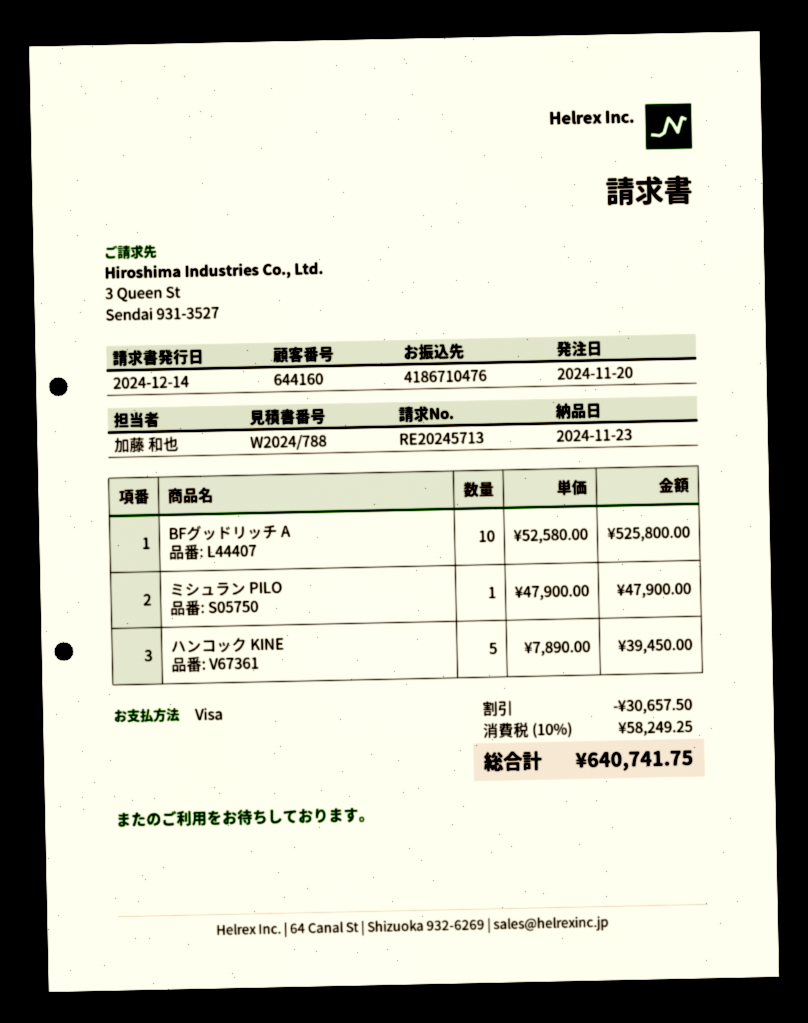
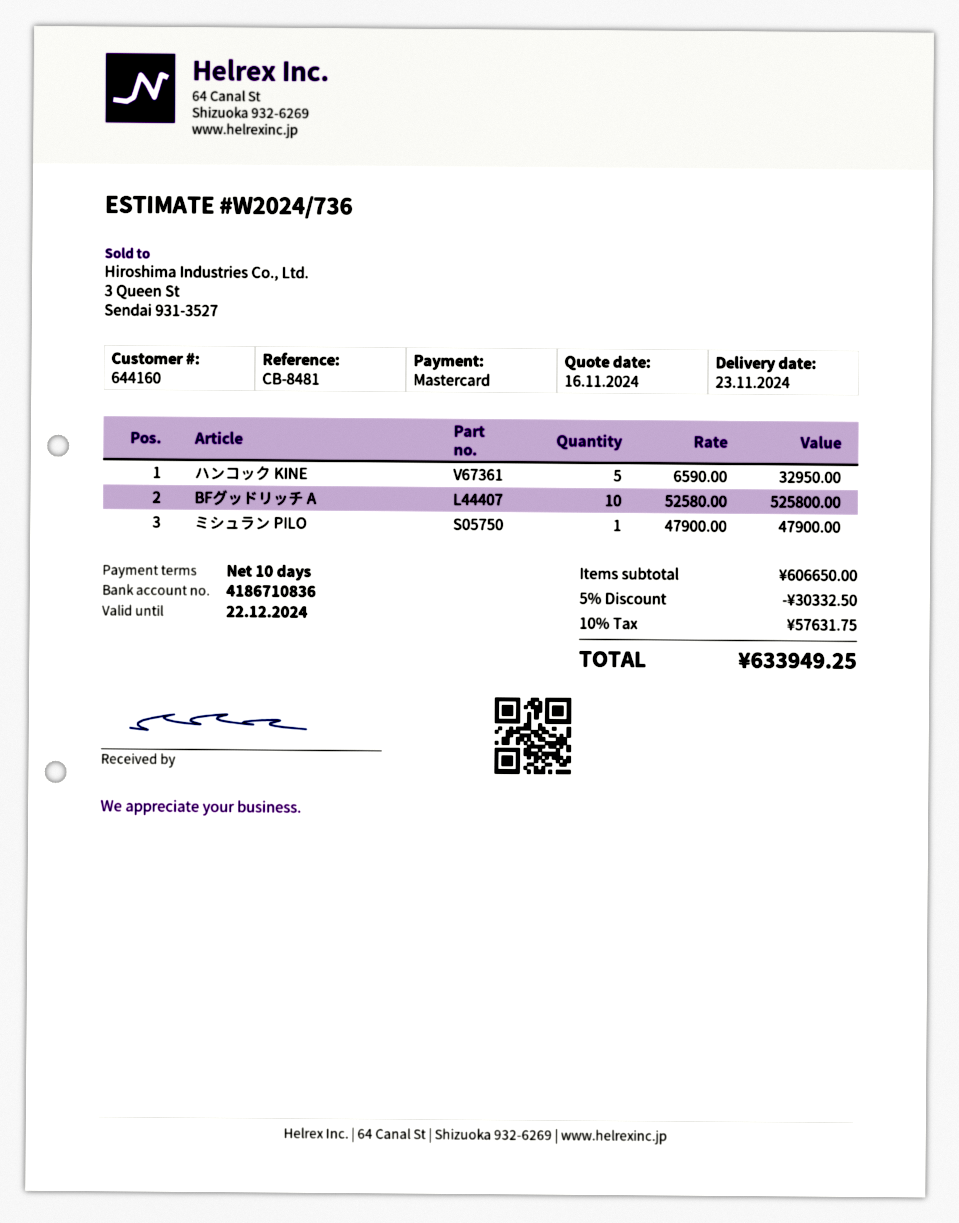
quote number: W2024/788 -> W2024/736
payment method: Visa -> Mastercard
bank account: 4186710476 -> 4186710836
ハンコック KINE: 5 x 7890.00 = 39450.00 -> 5 x 6590.00 = 32950.00
discount: 30657.50 -> 30332.50
tax: 10% = 58249.25 -> 10% = 57631.75
total: 640741.75 -> 633949.25

